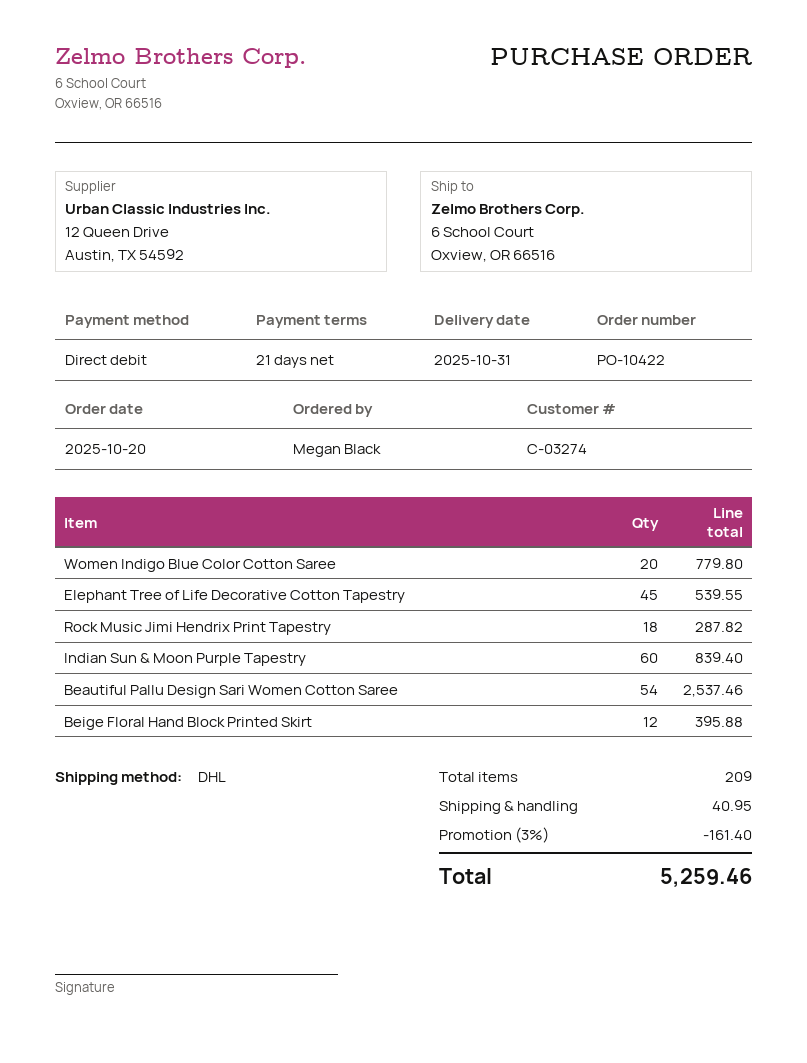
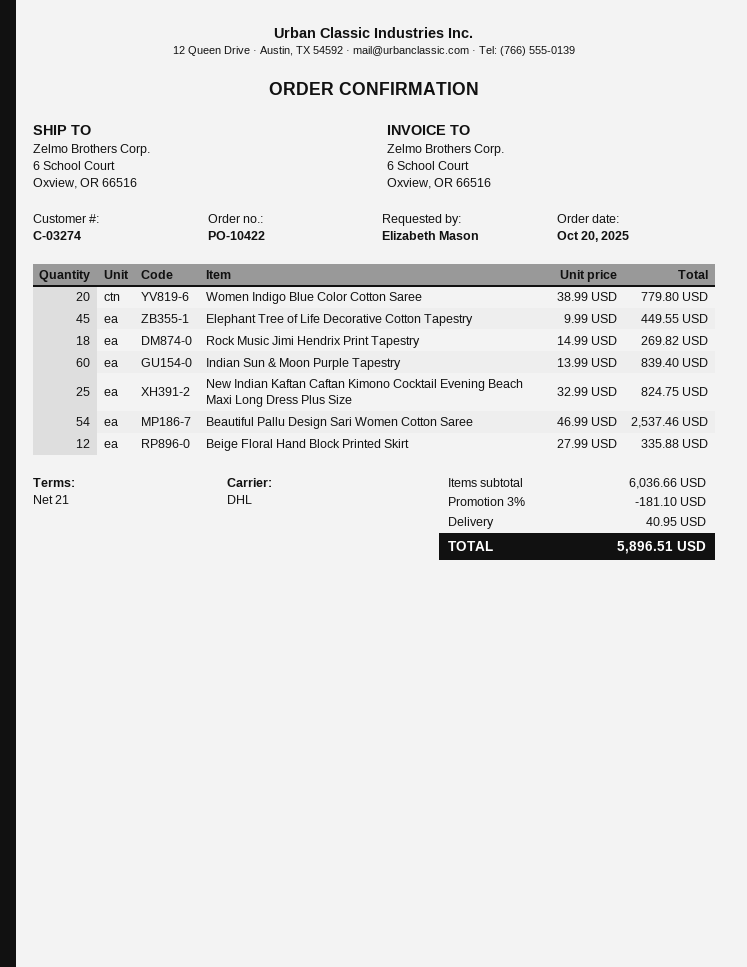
ordered by: Megan Black -> Elizabeth Mason
Elephant Tree of Life Decorative Cotton Tapestry: 45 for 539.55 -> 45 for 449.55
Rock Music Jimi Hendrix Print Tapestry: 18 for 287.82 -> 18 for 269.82
Beige Floral Hand Block Printed Skirt: 12 for 395.88 -> 12 for 335.88
New Indian Kaftan Caftan Kimono Cocktail Evening Beach Maxi Long Dress Plus Size: none -> 25 for 824.75
discount: 3% = 161.40 -> 3% = 181.10
total: 5259.46 -> 5896.51

